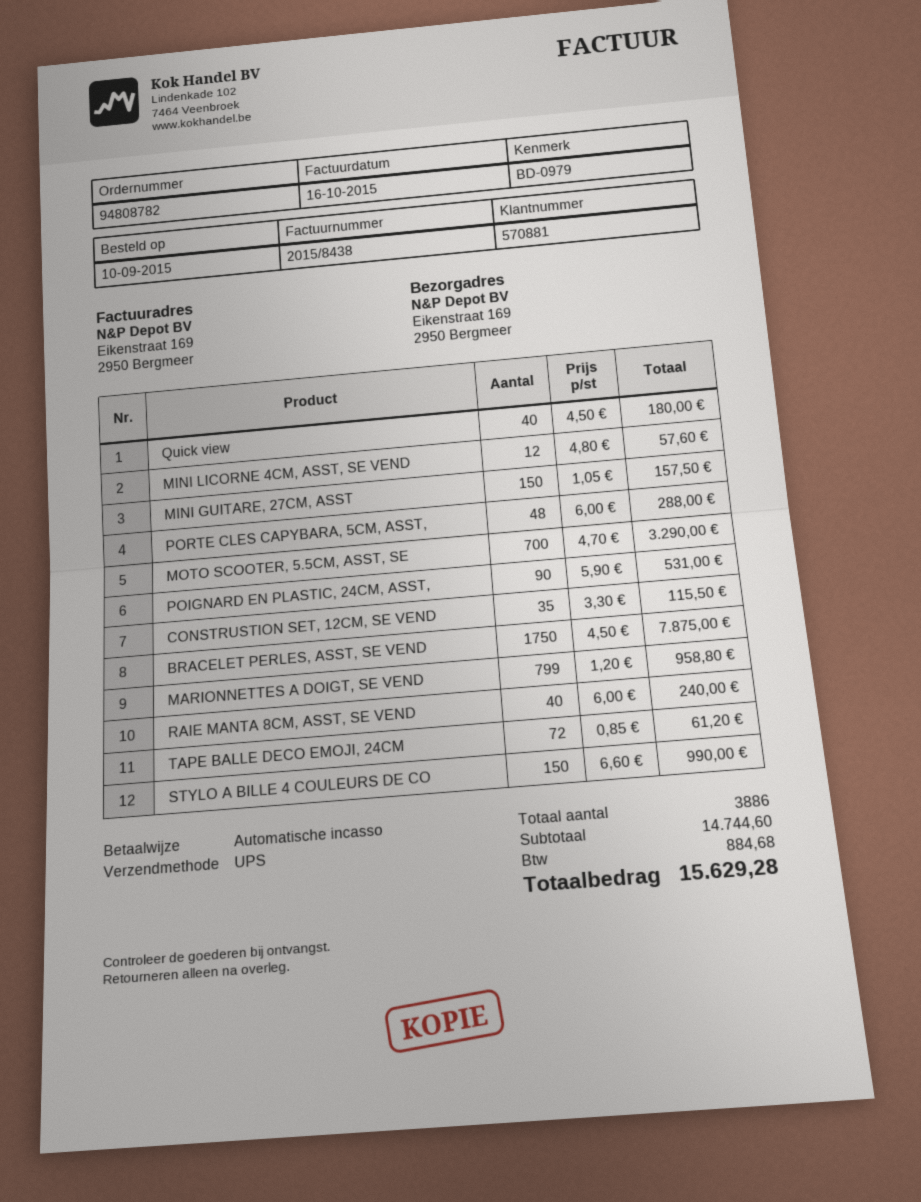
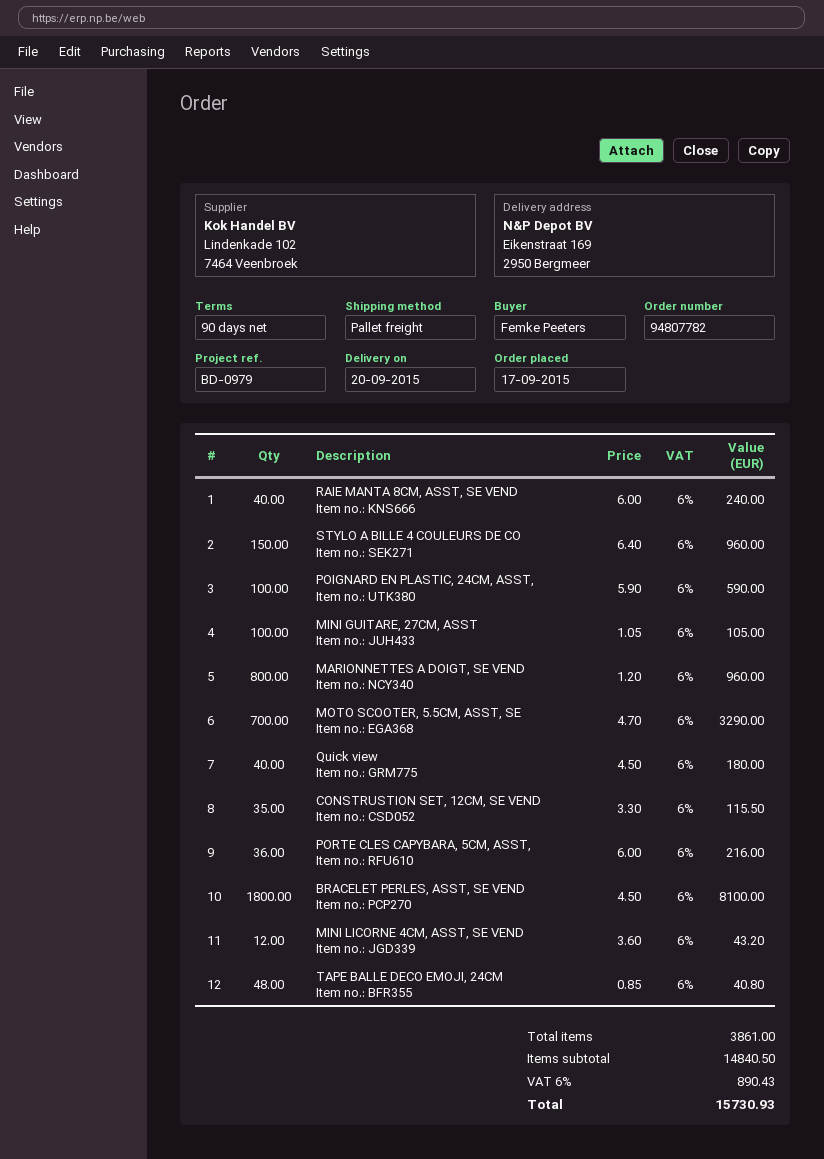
order number: 94808782 -> 94807782
order date: 2015-09-10 -> 2015-09-17
shipping method: UPS -> pallet freight
MINI LICORNE 4CM, ASST, SE VEND: 12 x 4.80 = 57.60 -> 12 x 3.60 = 43.20
MINI GUITARE, 27CM, ASST: 150 x 1.05 = 157.50 -> 100 x 1.05 = 105.00
PORTE CLES CAPYBARA, 5CM, ASST,: 48 x 6.00 = 288.00 -> 36 x 6.00 = 216.00
POIGNARD EN PLASTIC, 24CM, ASST,: 90 x 5.90 = 531.00 -> 100 x 5.90 = 590.00
BRACELET PERLES, ASST, SE VEND: 1750 x 4.50 = 7875.00 -> 1800 x 4.50 = 8100.00
MARIONNETTES A DOIGT, SE VEND: 799 x 1.20 = 958.80 -> 800 x 1.20 = 960.00
TAPE BALLE DECO EMOJI, 24CM: 72 x 0.85 = 61.20 -> 48 x 0.85 = 40.80
STYLO A BILLE 4 COULEURS DE CO: 150 x 6.60 = 990.00 -> 150 x 6.40 = 960.00
total quantity: 3886 -> 3861
subtotal: 14744.60 -> 14840.50
tax: 884.68 -> 890.43
total: 15629.28 -> 15730.93

